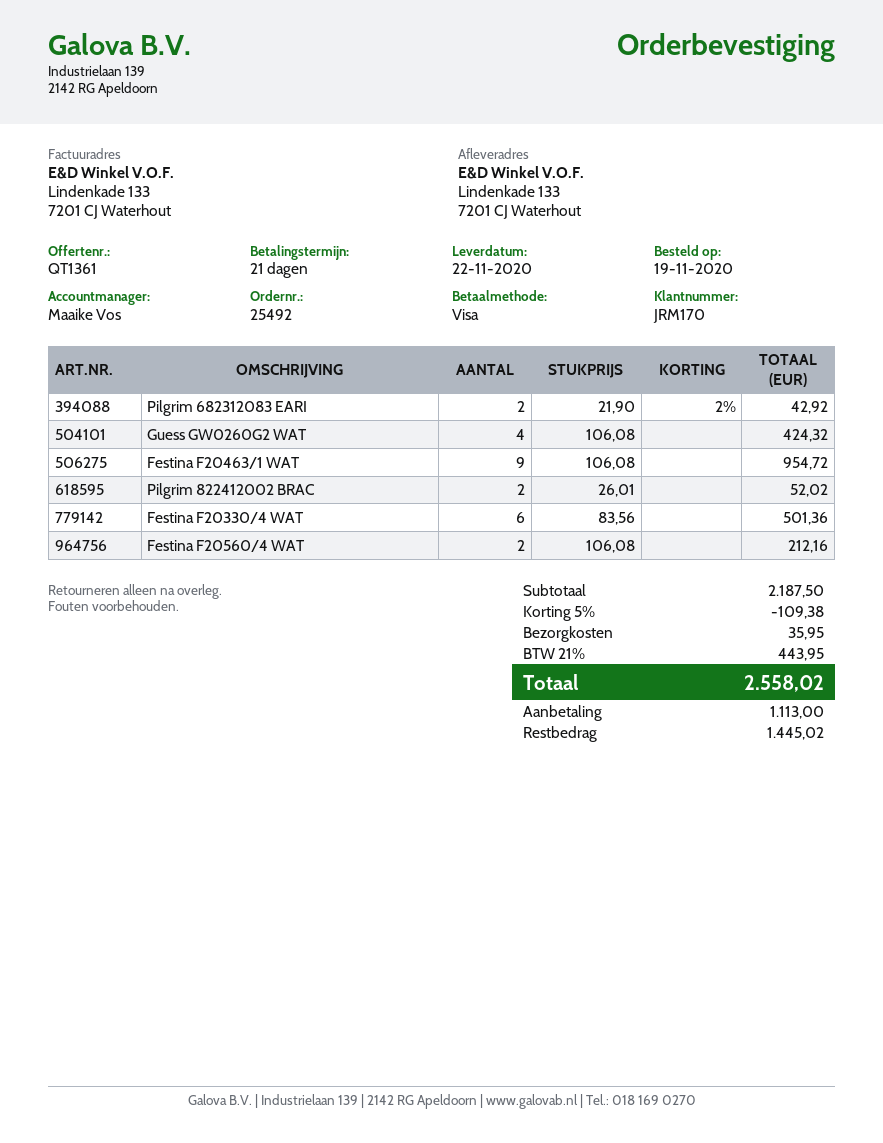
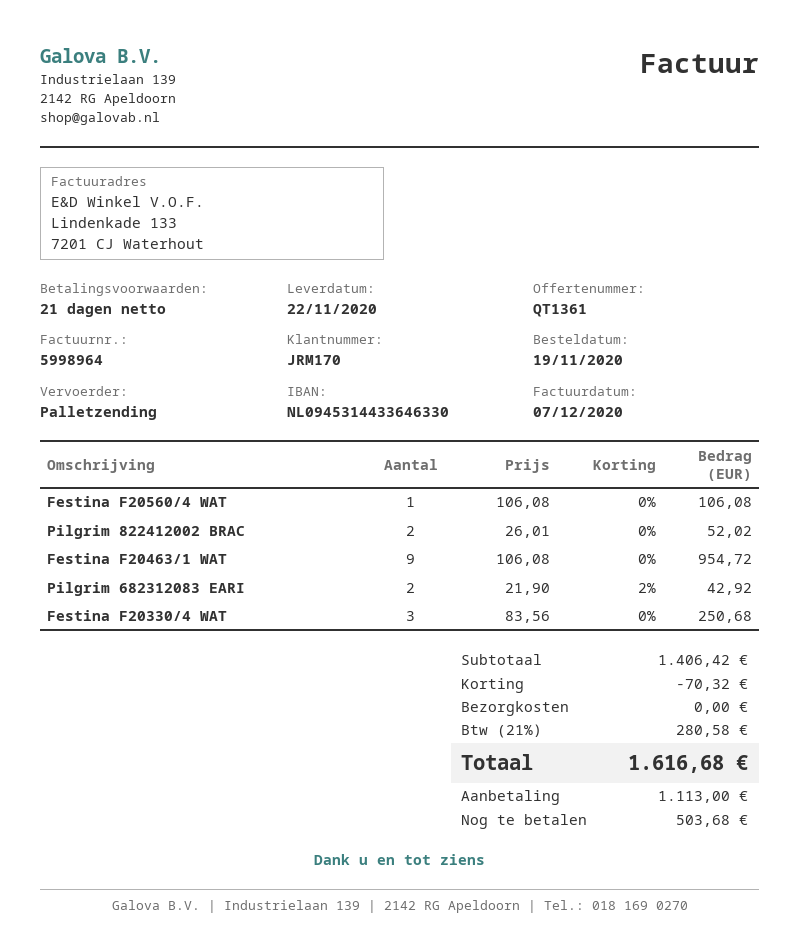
Guess GW0260G2 WAT: 4 x 106.08 = 424.32 -> none
Festina F20330/4 WAT: 6 x 83.56 = 501.36 -> 3 x 83.56 = 250.68
Festina F20560/4 WAT: 2 x 106.08 = 212.16 -> 1 x 106.08 = 106.08
subtotal: 2187.50 -> 1406.42
discount: 109.38 -> 70.32
shipping: 35.95 -> 0.00
tax: 21% = 443.95 -> 21% = 280.58
total: 2558.02 -> 1616.68
balance: 1445.02 -> 503.68

